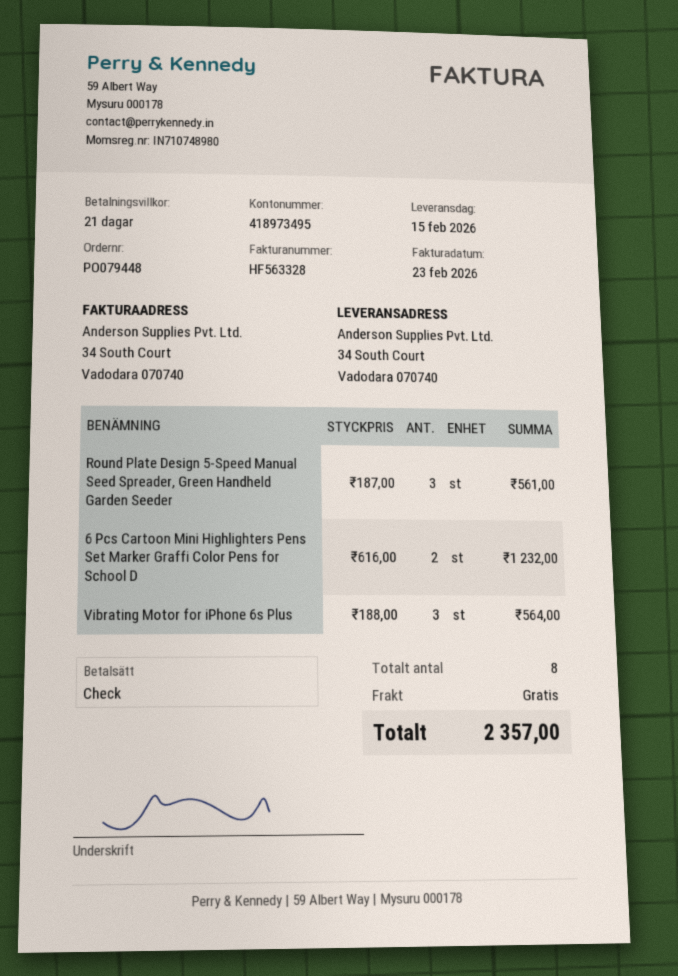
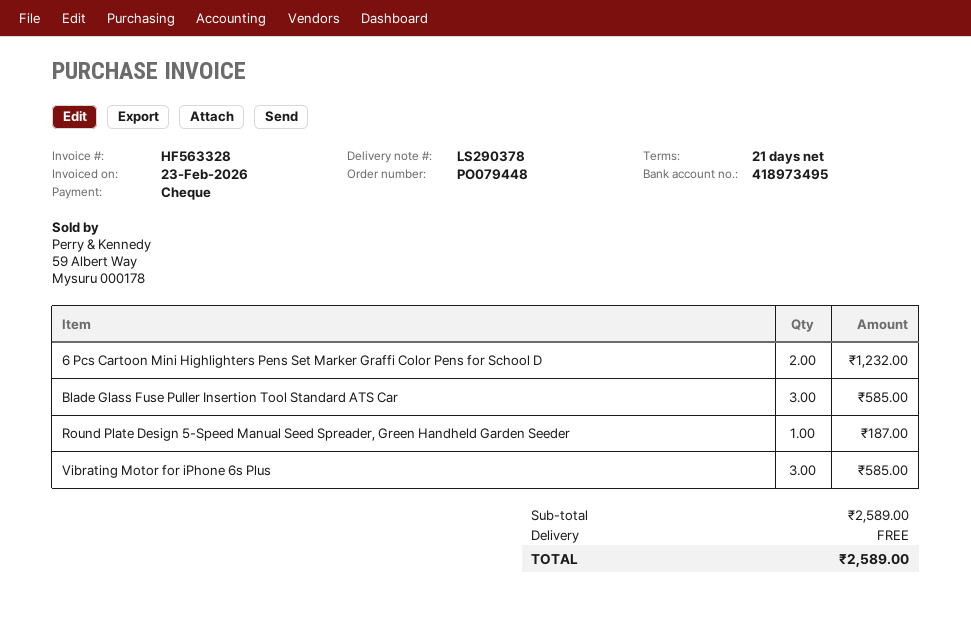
Round Plate Design 5-Speed Manual Seed Spreader, Green Handheld Garden Seeder: 3 for 561.00 -> 1 for 187.00
Vibrating Motor for iPhone 6s Plus: 3 for 564.00 -> 3 for 585.00
Blade Glass Fuse Puller Insertion Tool Standard ATS Car: none -> 3 for 585.00
total: 2357.00 -> 2589.00

